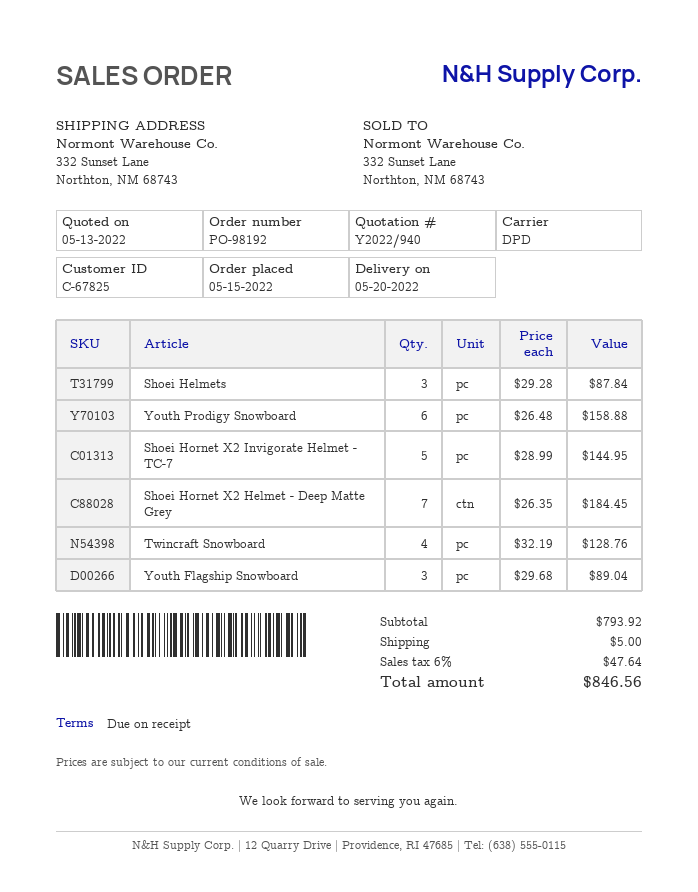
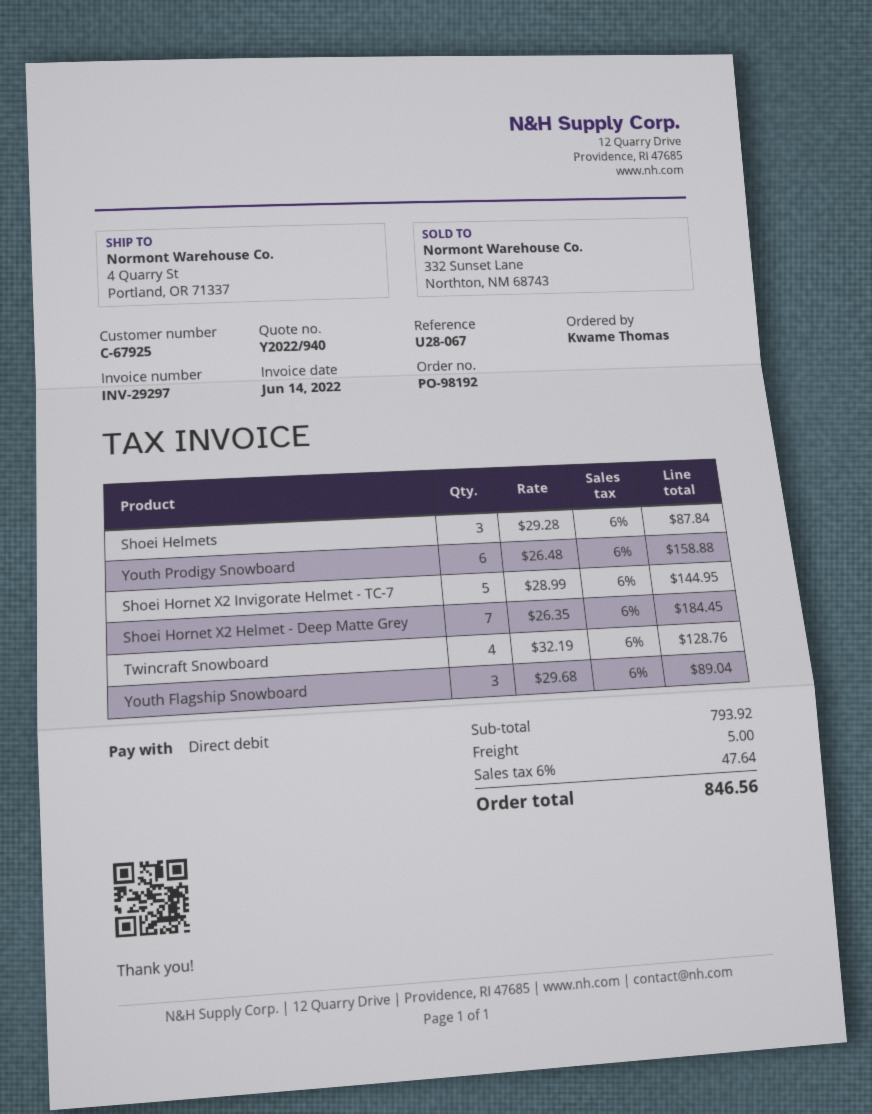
customer number: C-67825 -> C-67925
ship to: 332 Sunset Lane, Northton, NM 68743 -> 4 Quarry St, Portland, OR 71337

